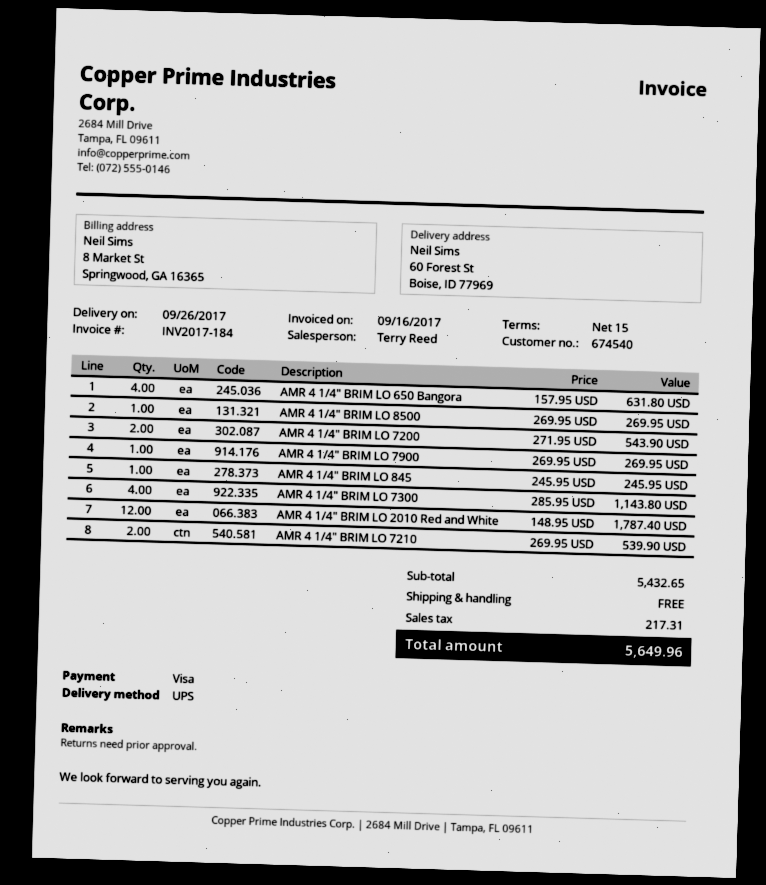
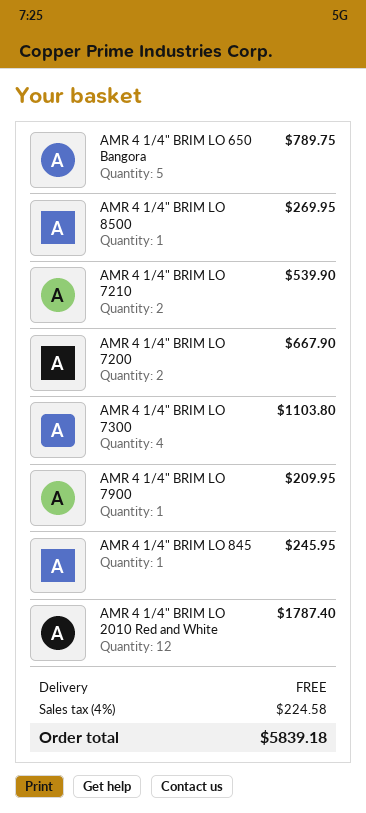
AMR 4 1/4" BRIM LO 650 Bangora: 4 for 631.80 -> 5 for 789.75
AMR 4 1/4" BRIM LO 7200: 2 for 543.90 -> 2 for 667.90
AMR 4 1/4" BRIM LO 7900: 1 for 269.95 -> 1 for 209.95
AMR 4 1/4" BRIM LO 7300: 4 for 1143.80 -> 4 for 1103.80
tax: 217.31 -> 224.58
total: 5649.96 -> 5839.18

